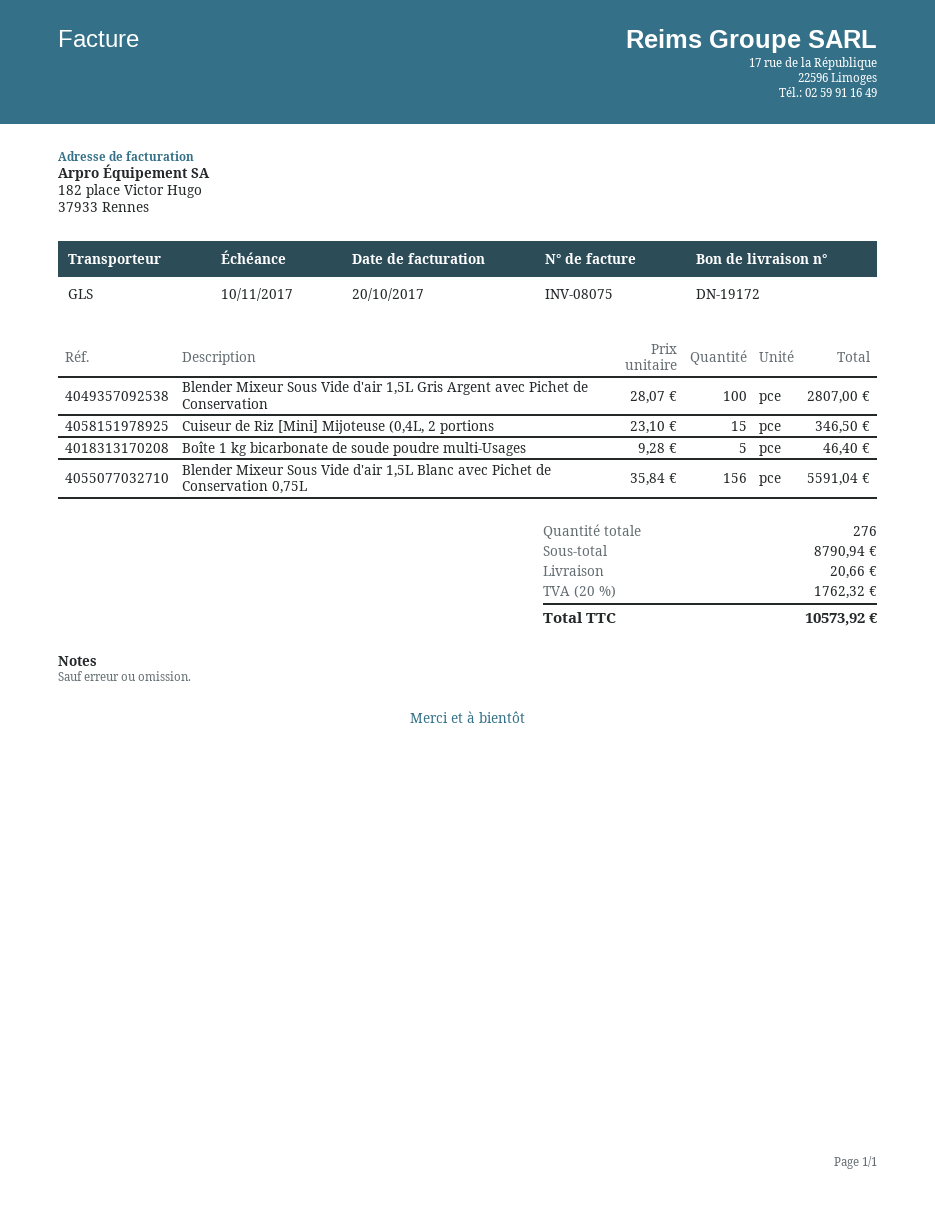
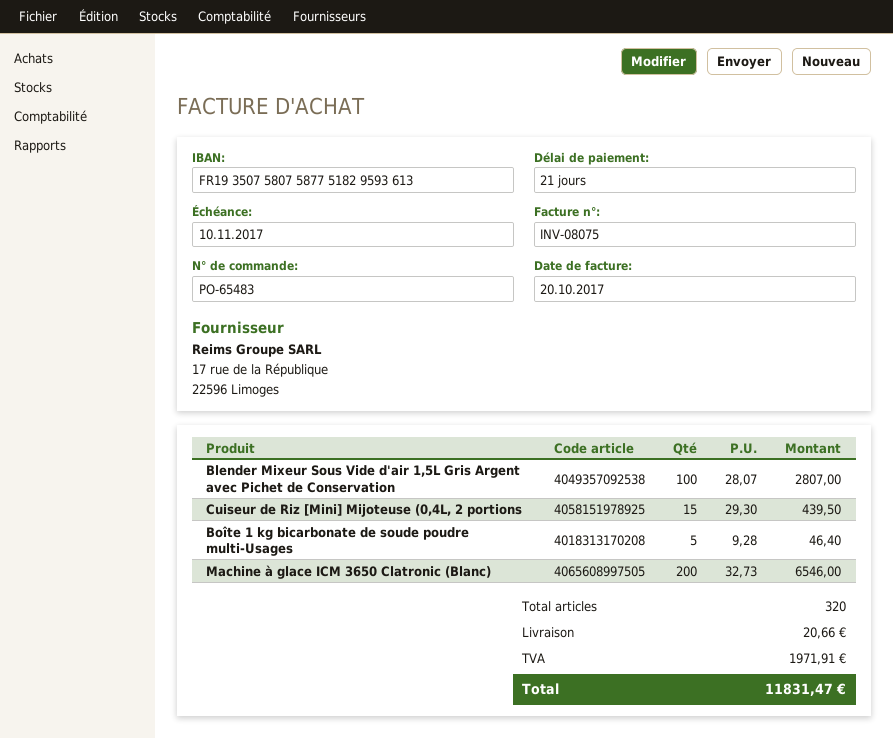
Cuiseur de Riz [Mini] Mijoteuse (0,4L, 2 portions: 15 x 23.10 = 346.50 -> 15 x 29.30 = 439.50
Blender Mixeur Sous Vide d'air 1,5L Blanc avec Pichet de Conservation 0,75L: 156 x 35.84 = 5591.04 -> none
Machine à glace ICM 3650 Clatronic (Blanc): none -> 200 x 32.73 = 6546.00
total quantity: 276 -> 320
tax: 1762.32 -> 1971.91
total: 10573.92 -> 11831.47

